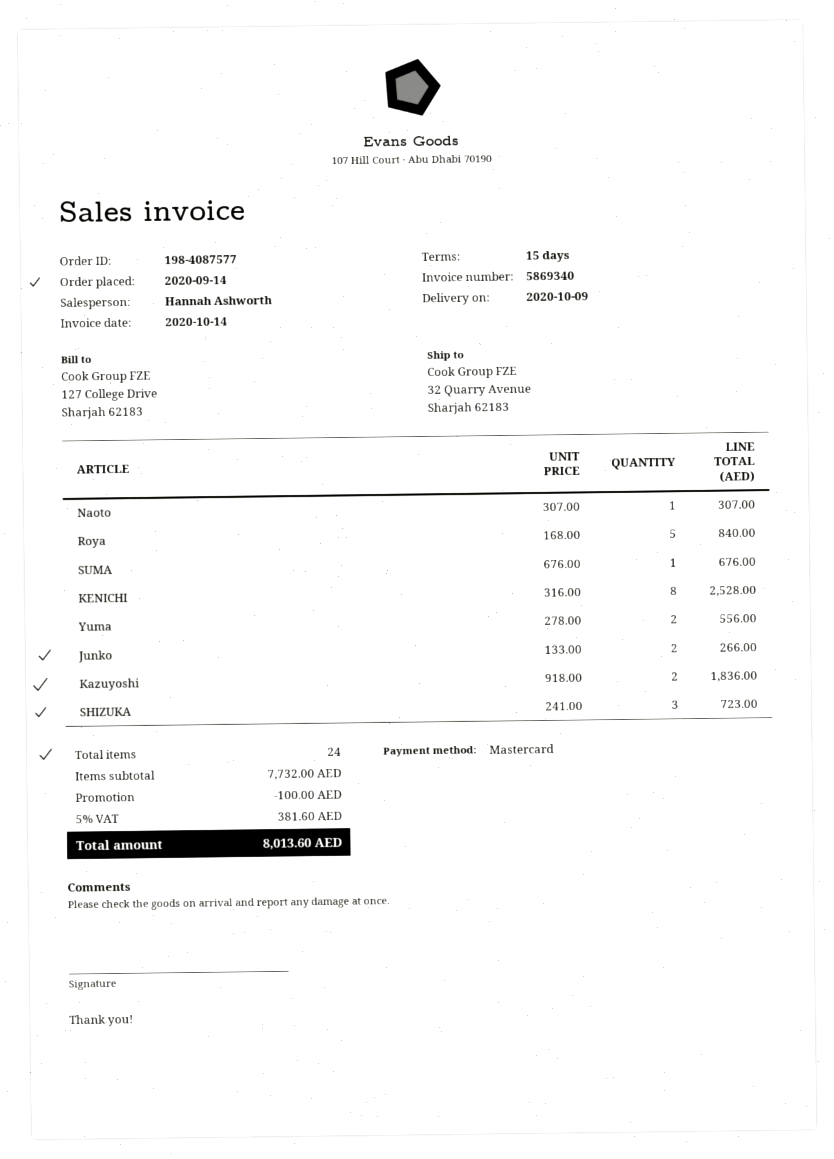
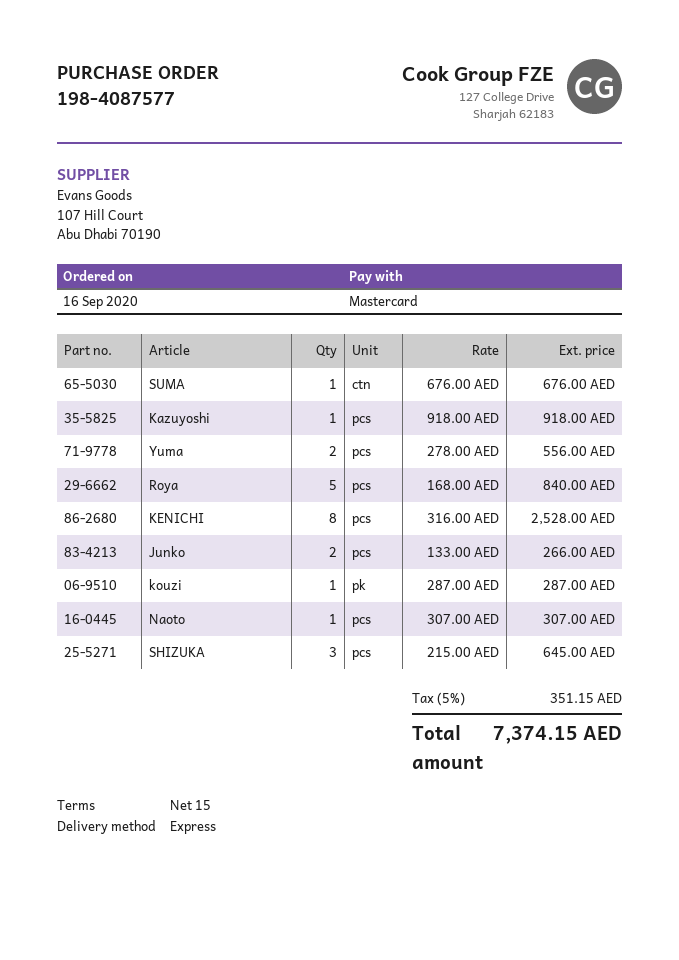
order date: 2020-09-14 -> 2020-09-16
Kazuyoshi: 2 x 918.00 = 1836.00 -> 1 x 918.00 = 918.00
SHIZUKA: 3 x 241.00 = 723.00 -> 3 x 215.00 = 645.00
kouzi: none -> 1 x 287.00 = 287.00
discount: 100.00 -> none
tax: 5% = 381.60 -> 5% = 351.15
total: 8013.60 -> 7374.15

